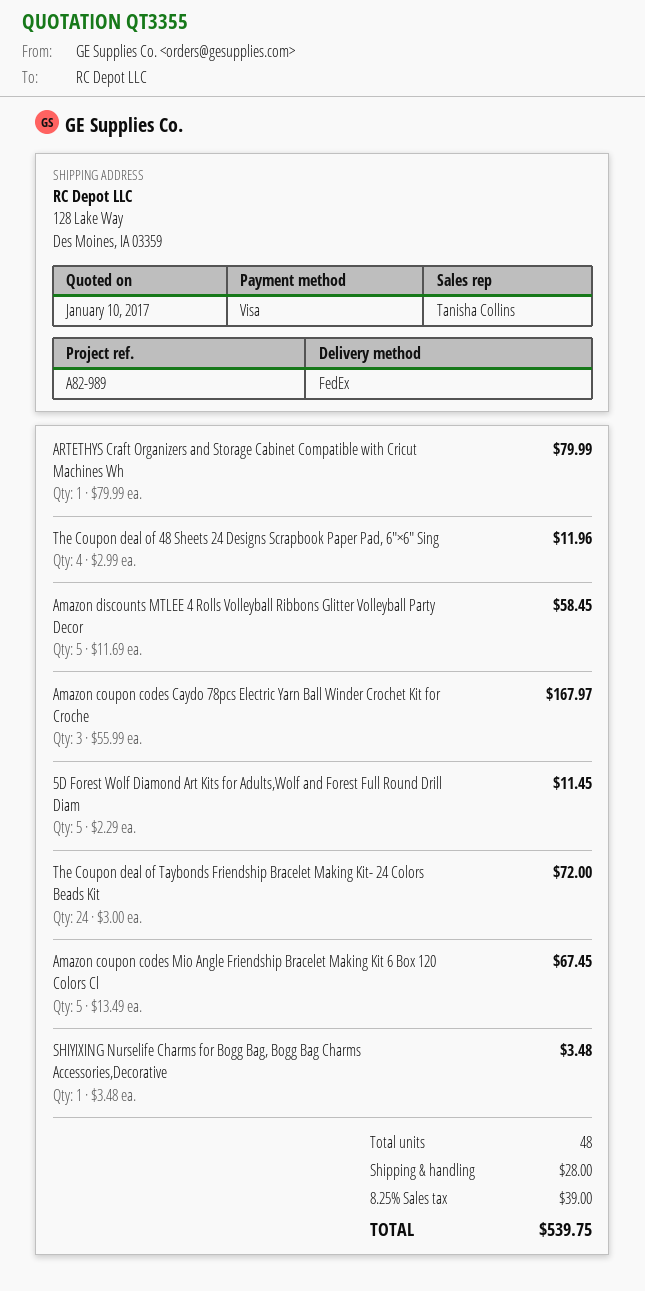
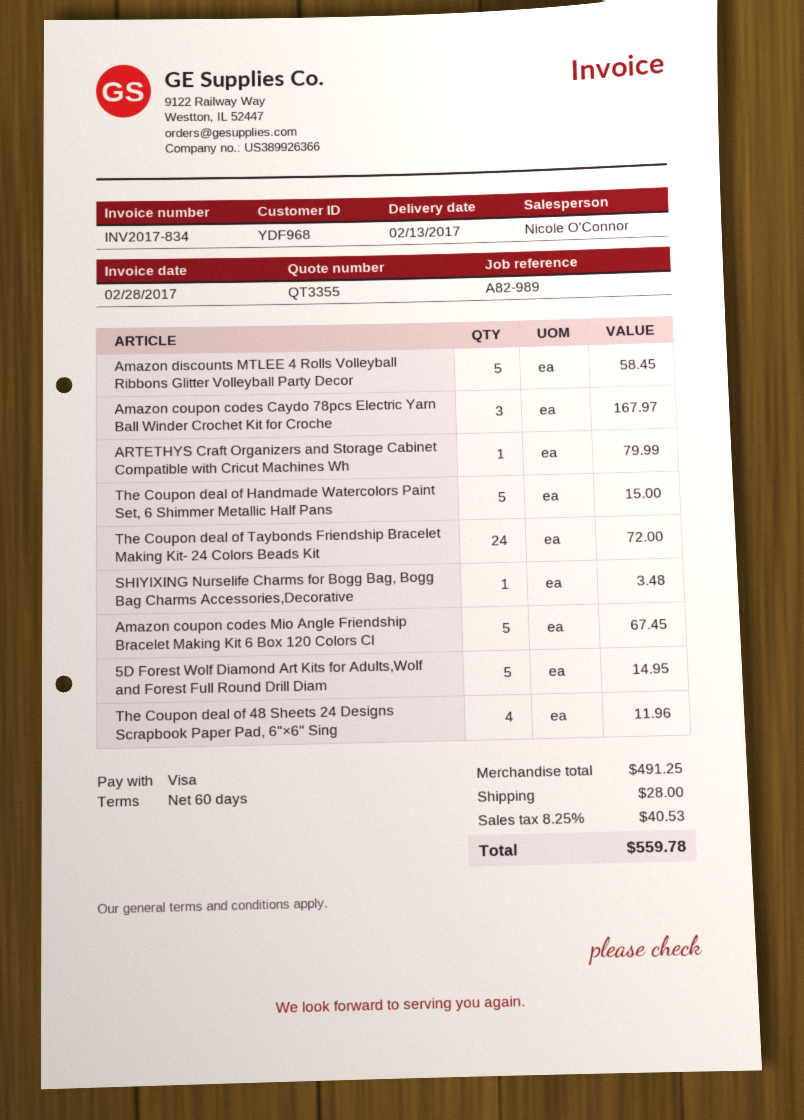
sales rep: Tanisha Collins -> Nicole O'Connor
5D Forest Wolf Diamond Art Kits for Adults,Wolf and Forest Full Round Drill Diam: 5 for 11.45 -> 5 for 14.95
The Coupon deal of Handmade Watercolors Paint Set, 6 Shimmer Metallic Half Pans: none -> 5 for 15.00
tax: 8.25% = 39.00 -> 8.25% = 40.53
total: 539.75 -> 559.78

